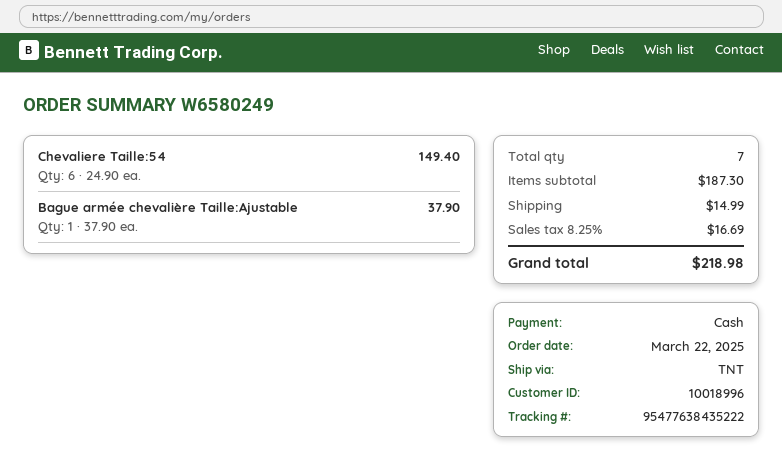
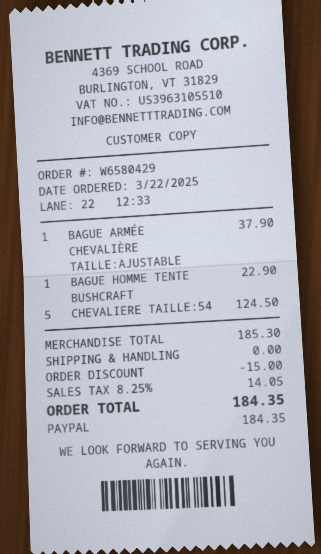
order number: W6580249 -> W6580429
payment method: cash -> PayPal
Chevaliere Taille:54: 6 for 149.40 -> 5 for 124.50
BAGUE HOMME TENTE BUSHCRAFT: none -> 1 for 22.90
subtotal: 187.30 -> 185.30
discount: none -> 15.00
shipping: 14.99 -> 0.00
tax: 8.25% = 16.69 -> 8.25% = 14.05
total: 218.98 -> 184.35

